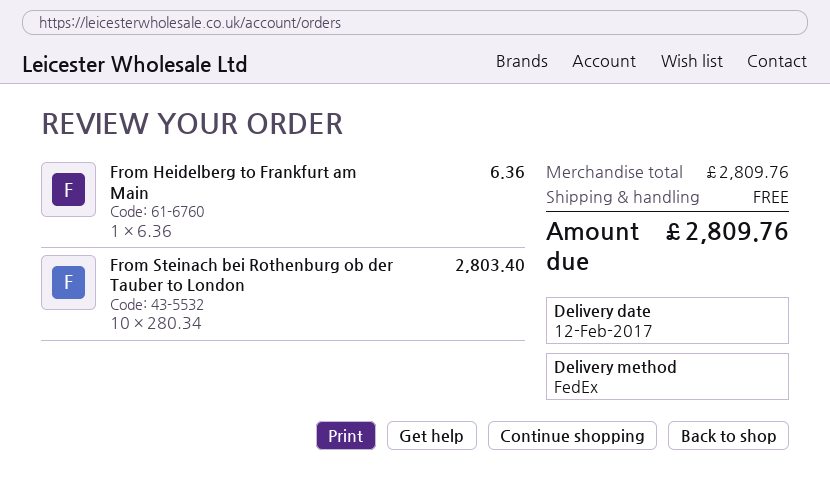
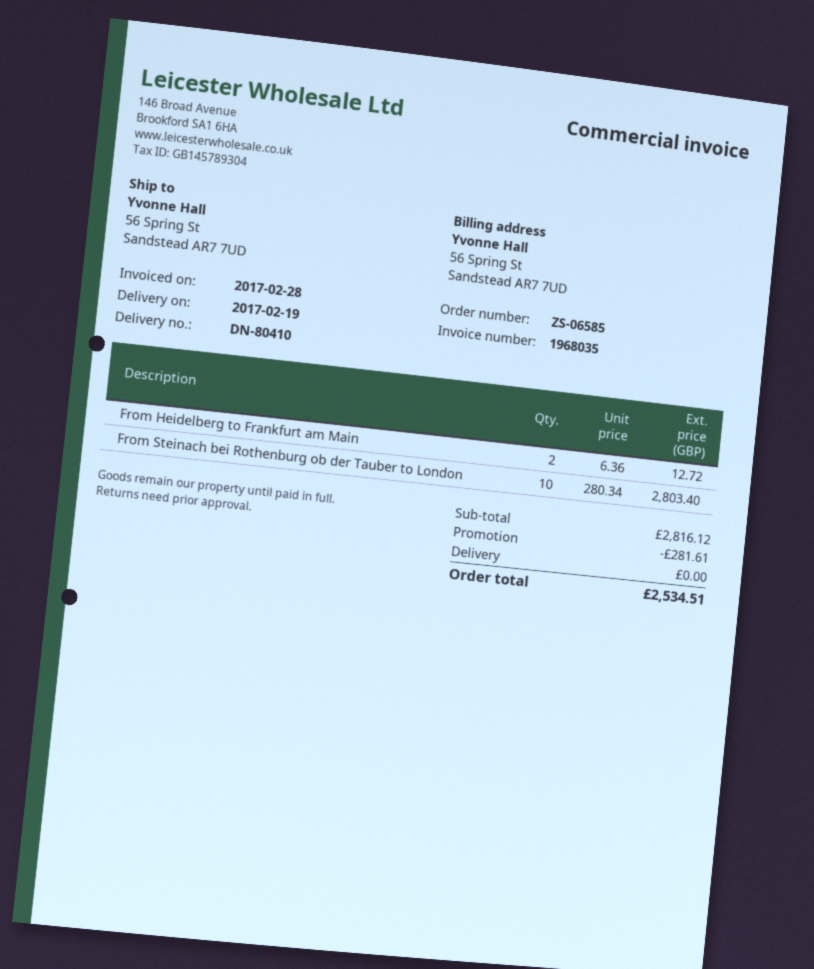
delivery date: 2017-02-12 -> 2017-02-19
From Heidelberg to Frankfurt am Main: 1 x 6.36 = 6.36 -> 2 x 6.36 = 12.72
subtotal: 2809.76 -> 2816.12
discount: none -> 281.61
total: 2809.76 -> 2534.51

